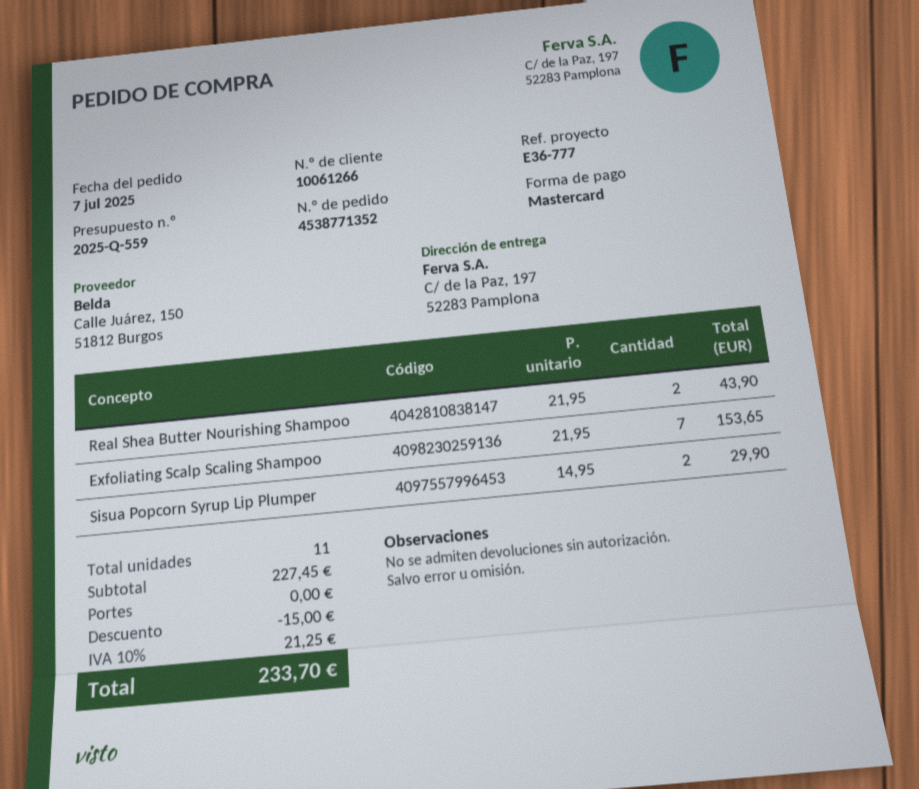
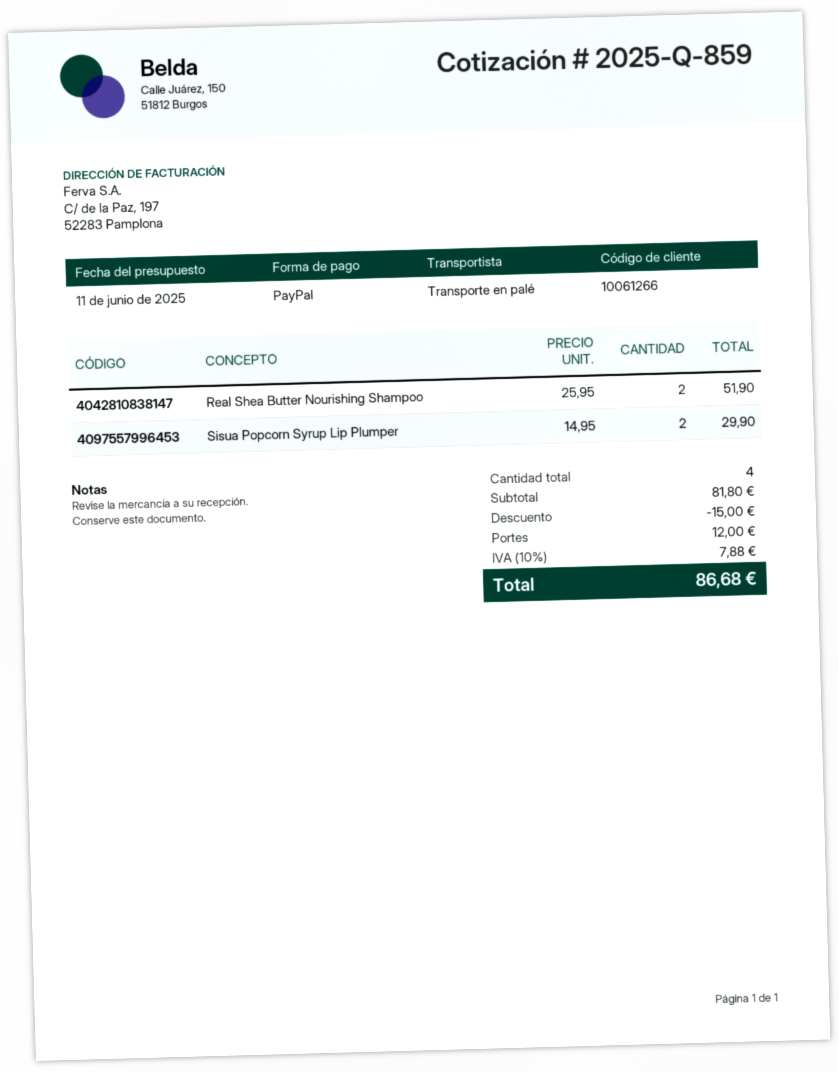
quote number: 2025-Q-559 -> 2025-Q-859
payment method: Mastercard -> PayPal
Real Shea Butter Nourishing Shampoo: 2 x 21.95 = 43.90 -> 2 x 25.95 = 51.90
Exfoliating Scalp Scaling Shampoo: 7 x 21.95 = 153.65 -> none
total quantity: 11 -> 4
subtotal: 227.45 -> 81.80
shipping: 0.00 -> 12.00
tax: 10% = 21.25 -> 10% = 7.88
total: 233.70 -> 86.68

